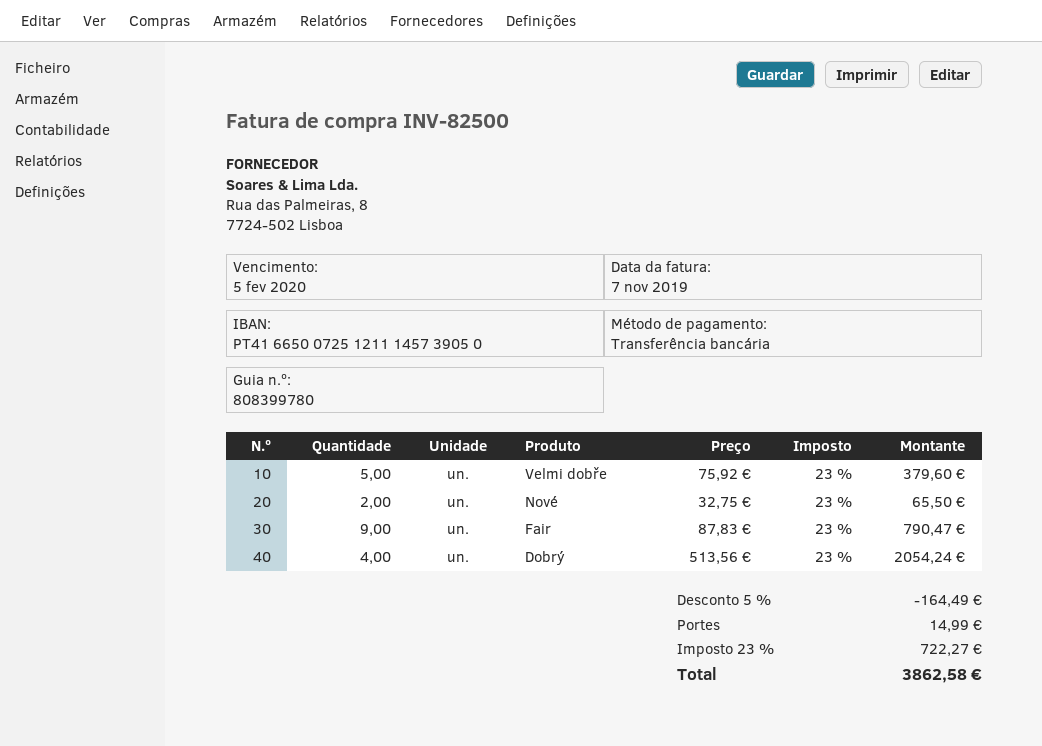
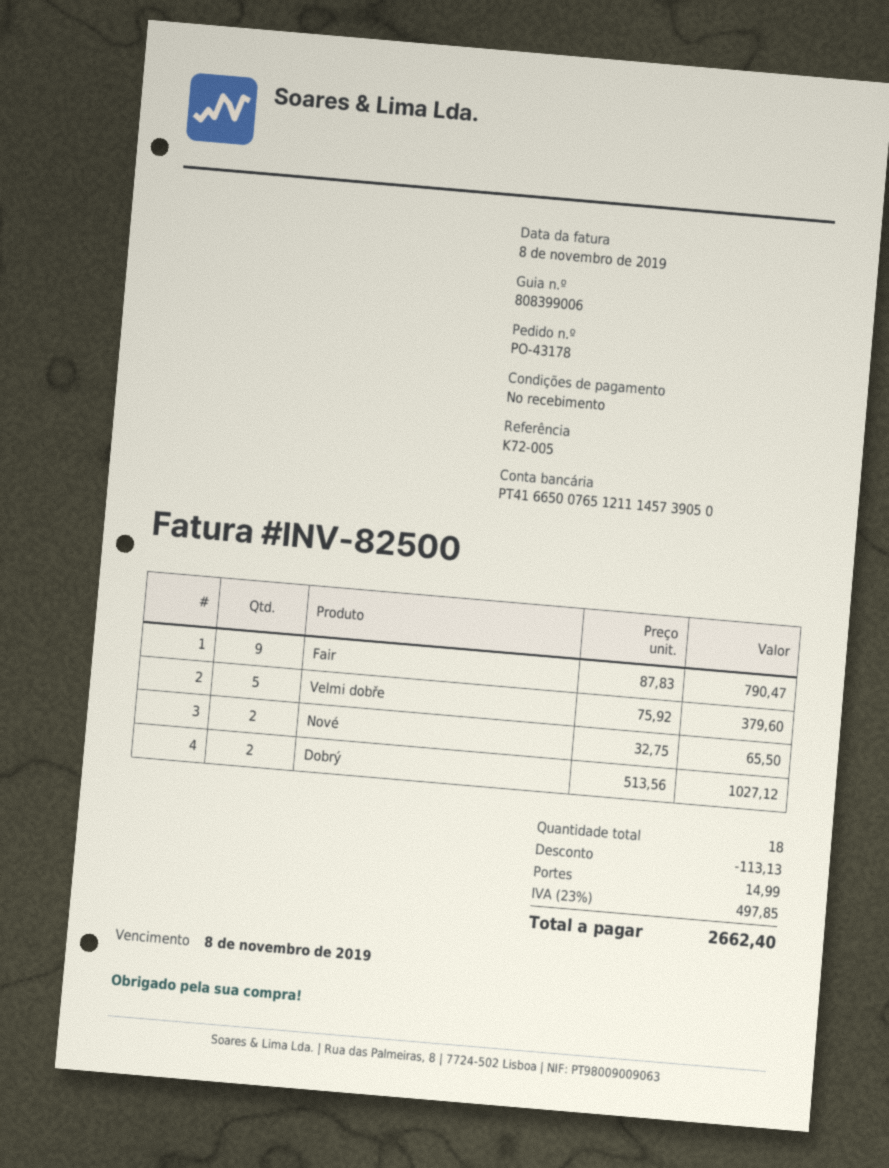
delivery note number: 808399780 -> 808399006
invoice date: 2019-11-07 -> 2019-11-08
due date: 2020-02-05 -> 2019-11-08
bank account: PT41665007251211145739050 -> PT41665007651211145739050
Dobrý: 4 x 513.56 = 2054.24 -> 2 x 513.56 = 1027.12
discount: 164.49 -> 113.13
tax: 23% = 722.27 -> 23% = 497.85
total: 3862.58 -> 2662.40

